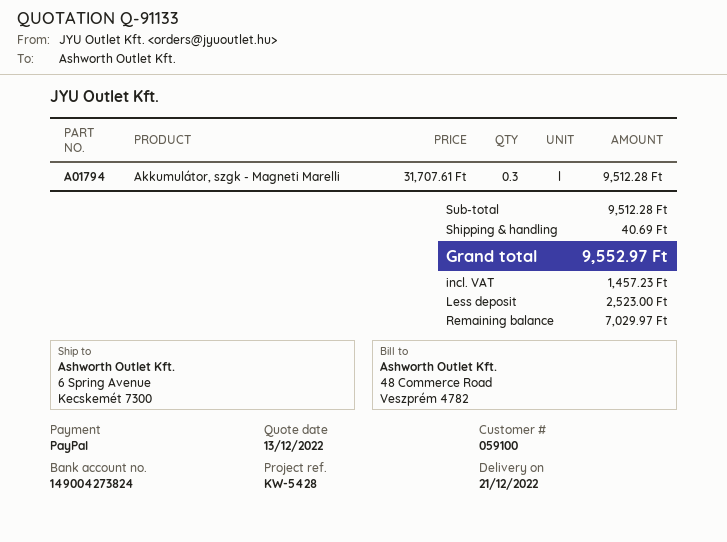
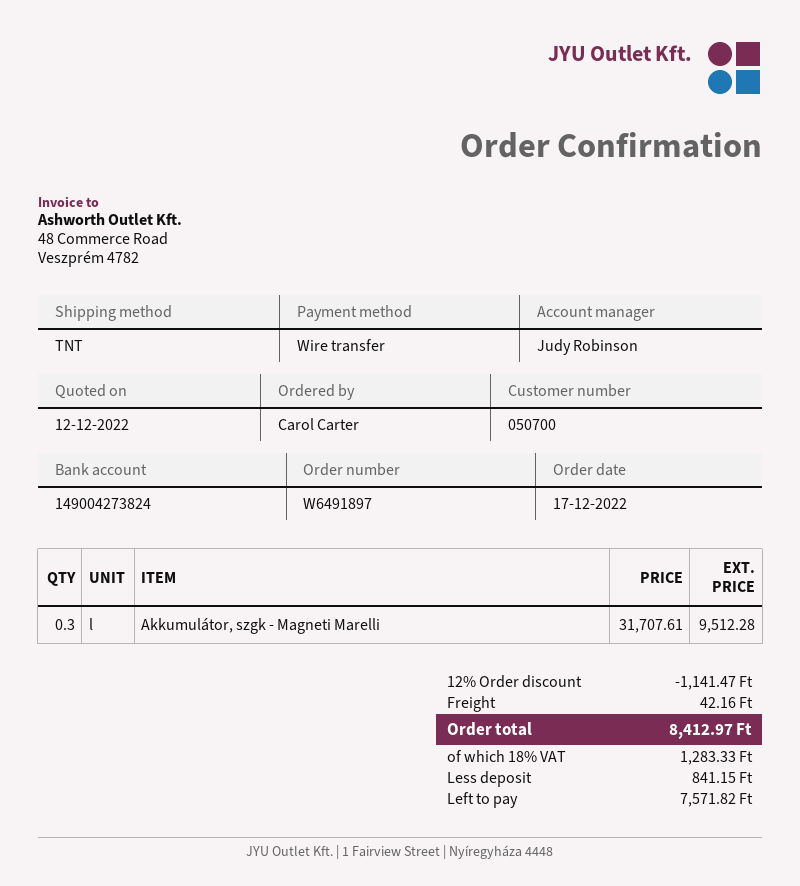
quote date: 2022-12-13 -> 2022-12-12
customer number: 059100 -> 050700
payment method: PayPal -> bank transfer
discount: none -> 12% = 1141.47
shipping: 40.69 -> 42.16
tax: 1457.23 -> 1283.33
total: 9552.97 -> 8412.97
deposit: 2523.00 -> 841.15
balance: 7029.97 -> 7571.82

